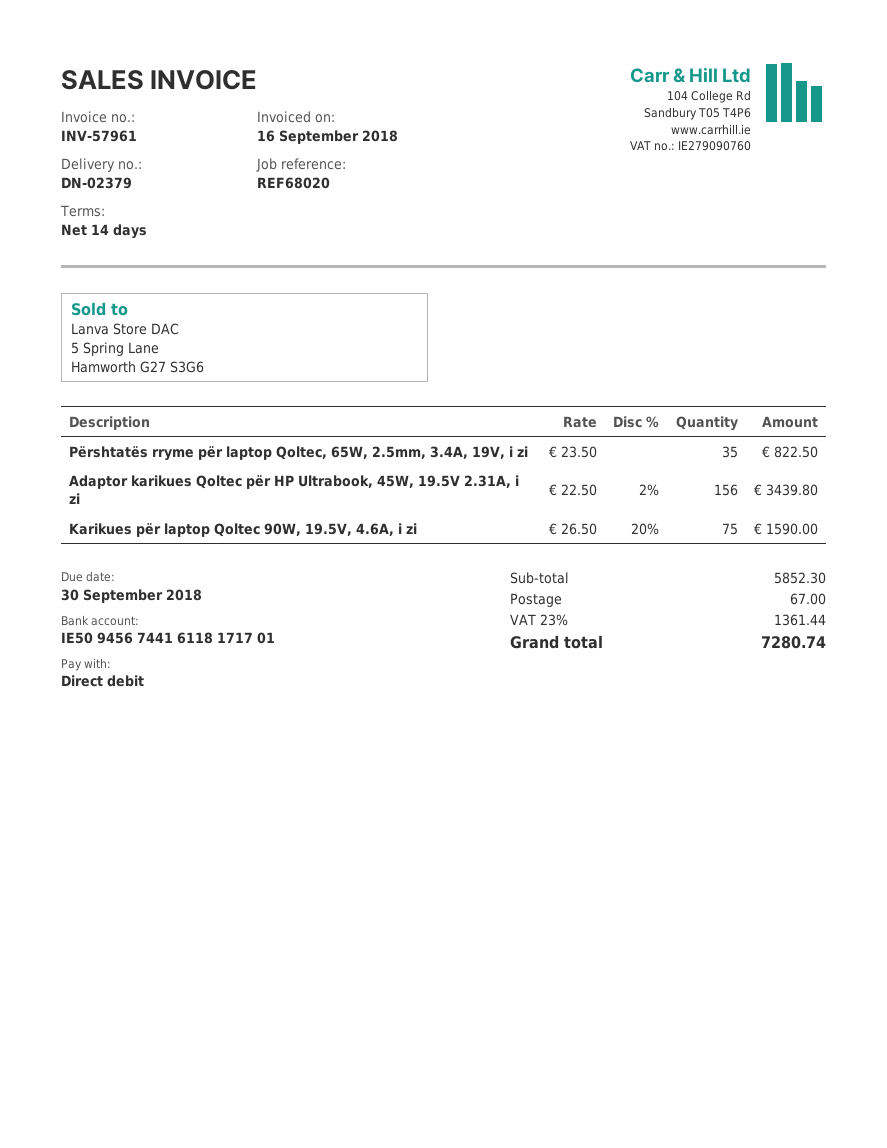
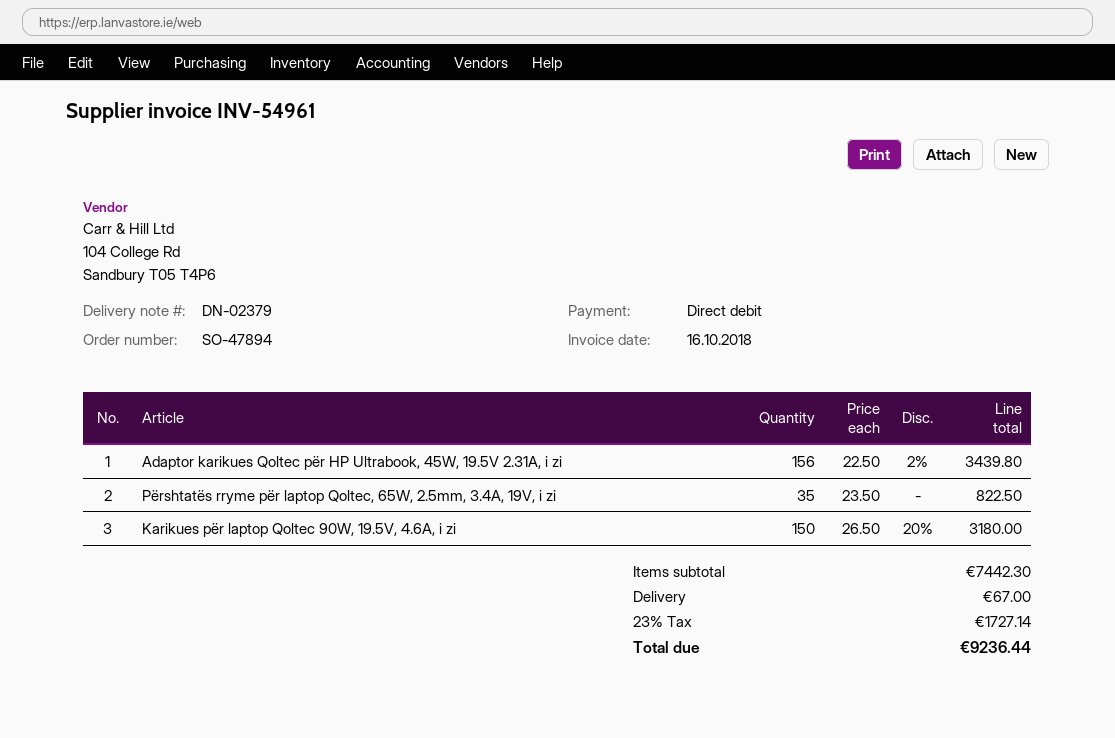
invoice number: INV-57961 -> INV-54961
invoice date: 2018-09-16 -> 2018-10-16
Karikues për laptop Qoltec 90W, 19.5V, 4.6A, i zi: 75 x 26.50 - 20% = 1590.00 -> 150 x 26.50 - 20% = 3180.00
subtotal: 5852.30 -> 7442.30
tax: 23% = 1361.44 -> 23% = 1727.14
total: 7280.74 -> 9236.44

